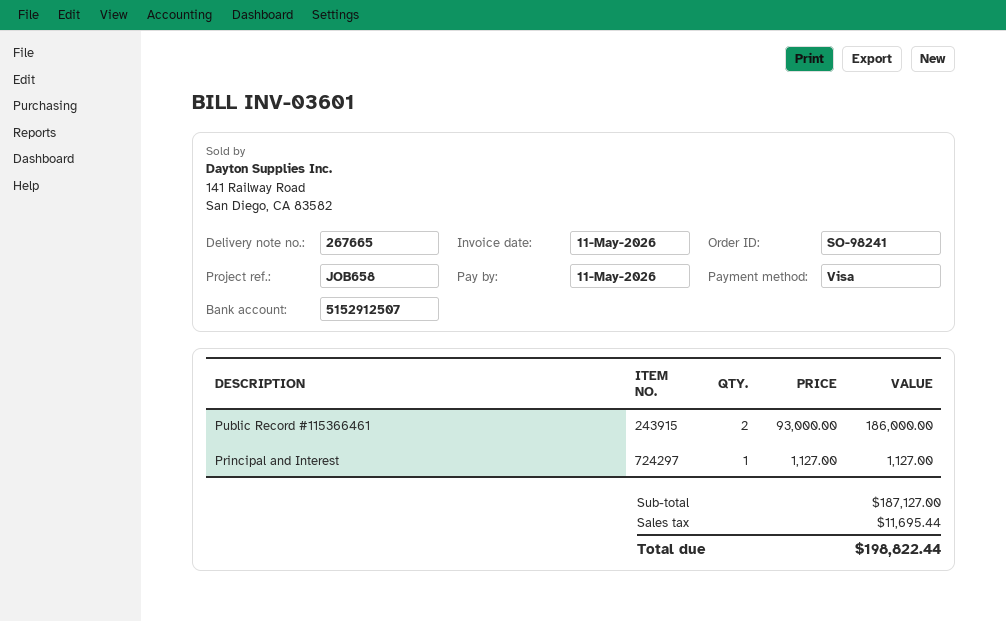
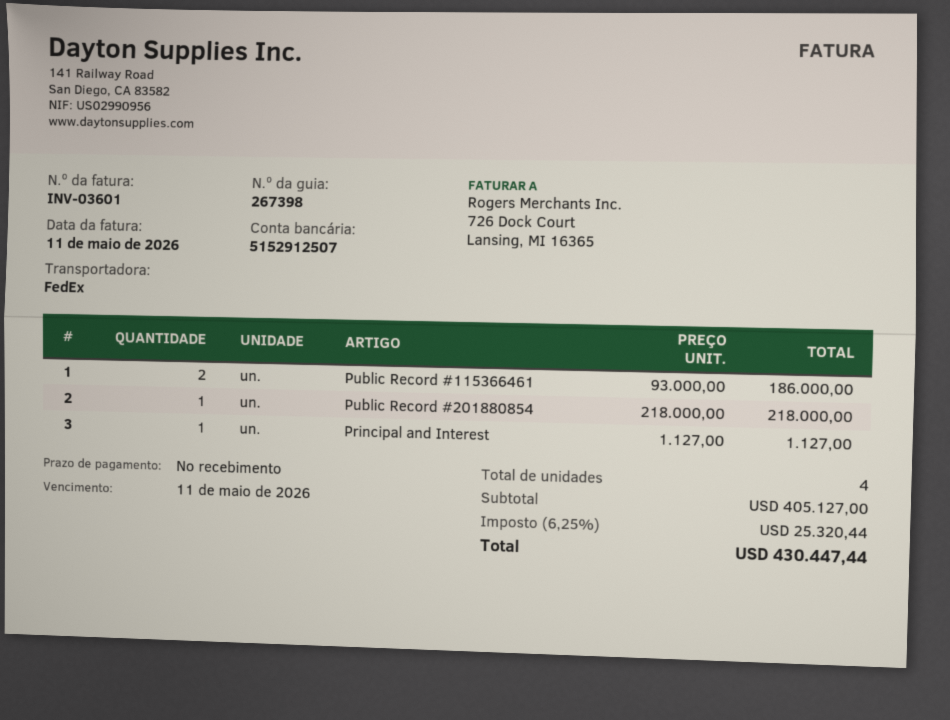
delivery note number: 267665 -> 267398
Public Record #201880854: none -> 1 x 218000.00 = 218000.00
subtotal: 187127.00 -> 405127.00
tax: 11695.44 -> 25320.44
total: 198822.44 -> 430447.44

